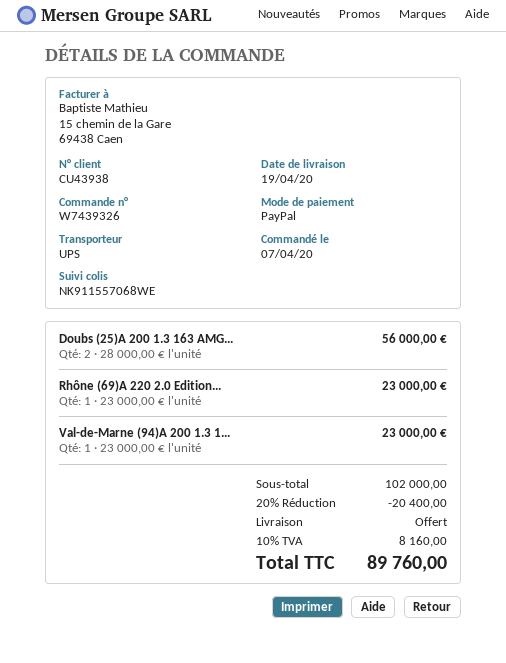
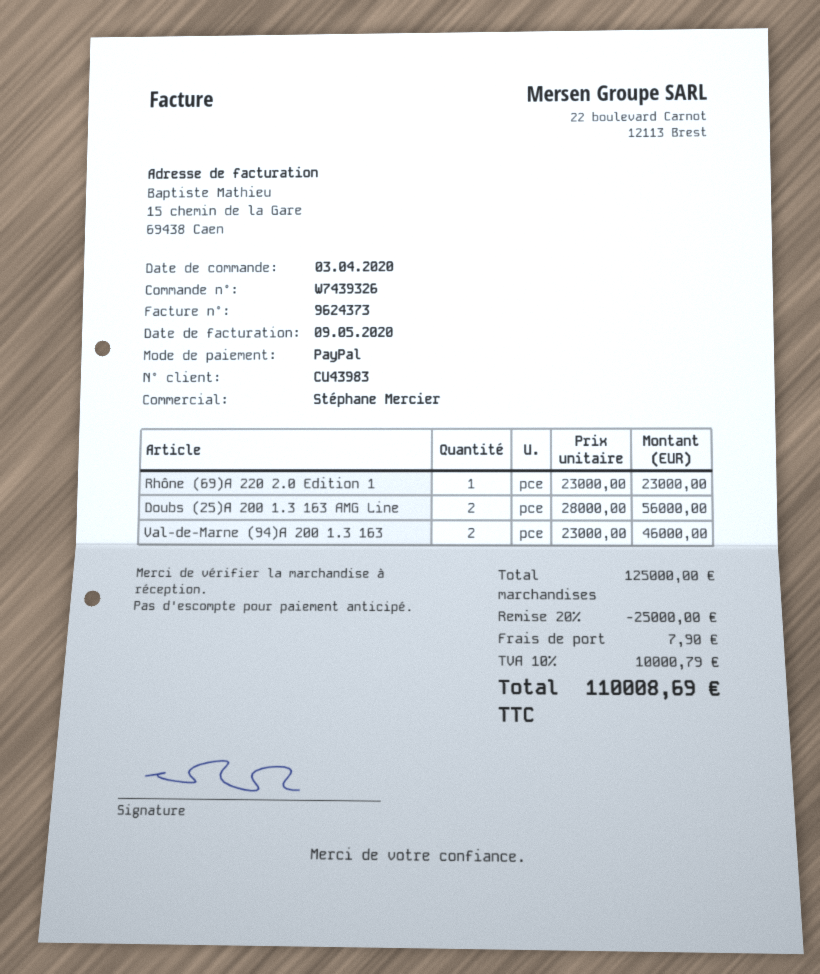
order date: 2020-04-07 -> 2020-04-03
customer number: CU43938 -> CU43983
Val-de-Marne (94)A 200 1.3 1...: 1 x 23000.00 = 23000.00 -> 2 x 23000.00 = 46000.00
subtotal: 102000.00 -> 125000.00
discount: 20% = 20400.00 -> 20% = 25000.00
shipping: 0.00 -> 7.90
tax: 10% = 8160.00 -> 10% = 10000.79
total: 89760.00 -> 110008.69

